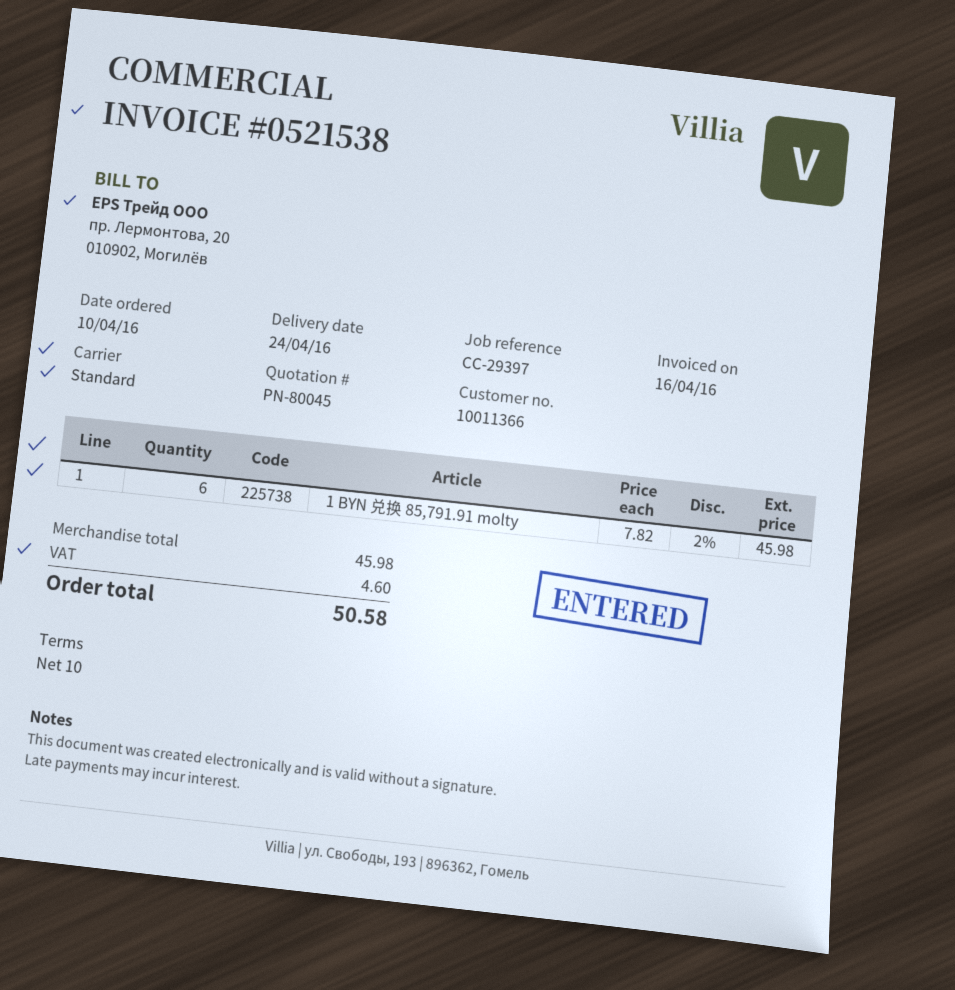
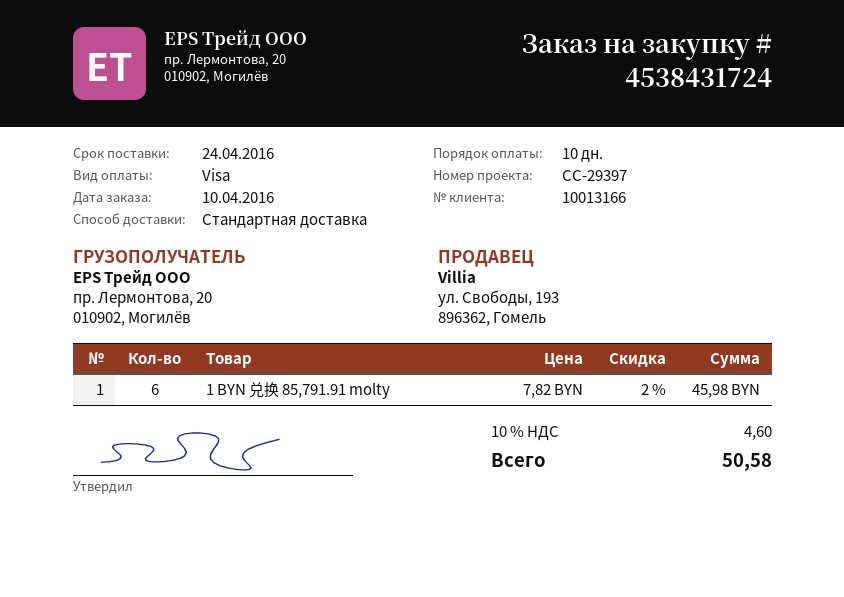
customer number: 10011366 -> 10013166

